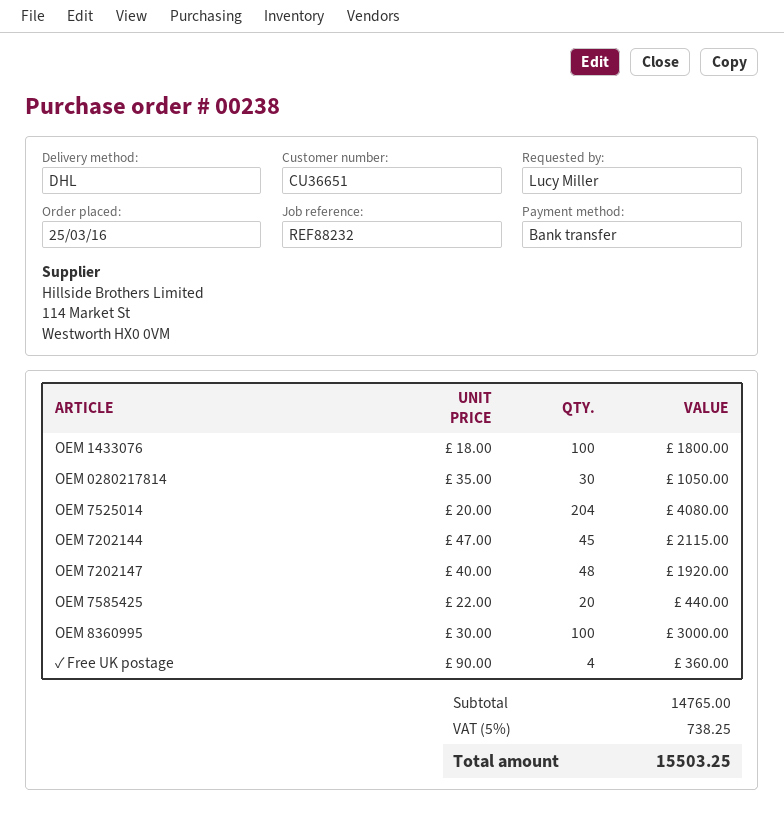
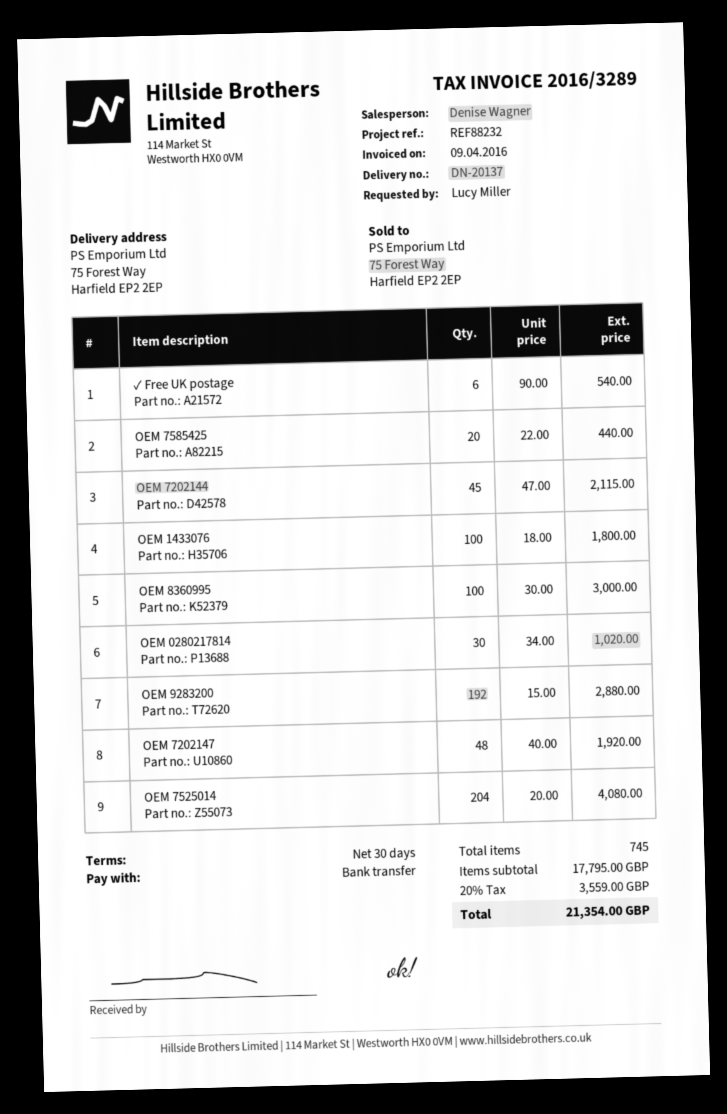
OEM 0280217814: 30 x 35.00 = 1050.00 -> 30 x 34.00 = 1020.00
✓ Free UK postage: 4 x 90.00 = 360.00 -> 6 x 90.00 = 540.00
OEM 9283200: none -> 192 x 15.00 = 2880.00
subtotal: 14765.00 -> 17795.00
tax: 5% = 738.25 -> 20% = 3559.00
total: 15503.25 -> 21354.00

